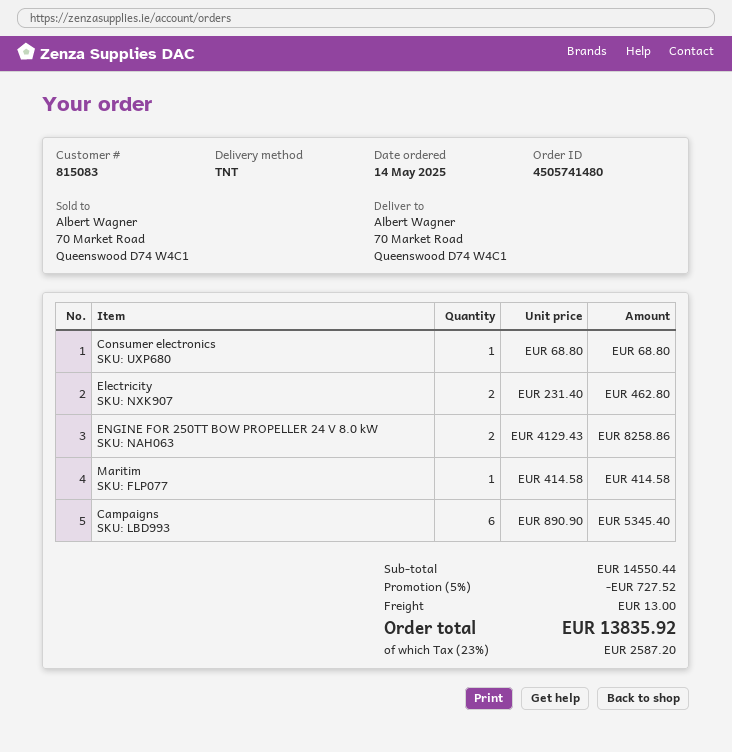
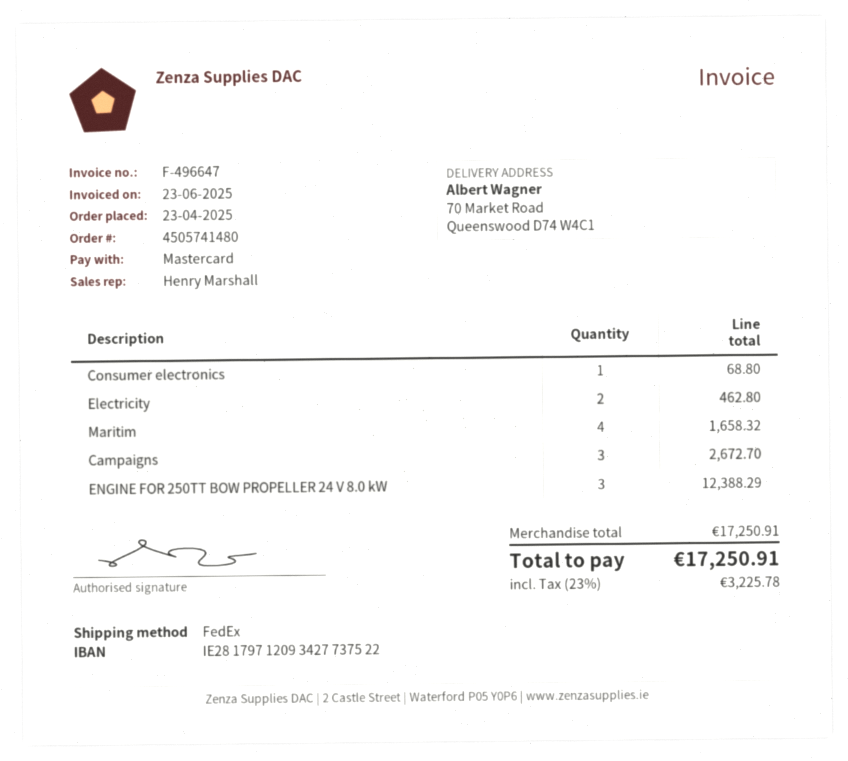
order date: 2025-05-14 -> 2025-04-23
shipping method: TNT -> FedEx
ENGINE FOR 250TT BOW PROPELLER 24 V 8.0 kW: 2 for 8258.86 -> 3 for 12388.29
Maritim: 1 for 414.58 -> 4 for 1658.32
Campaigns: 6 for 5345.40 -> 3 for 2672.70
subtotal: 14550.44 -> 17250.91
discount: 5% = 727.52 -> none
shipping: 13.00 -> none
tax: 23% = 2587.20 -> 23% = 3225.78
total: 13835.92 -> 17250.91

